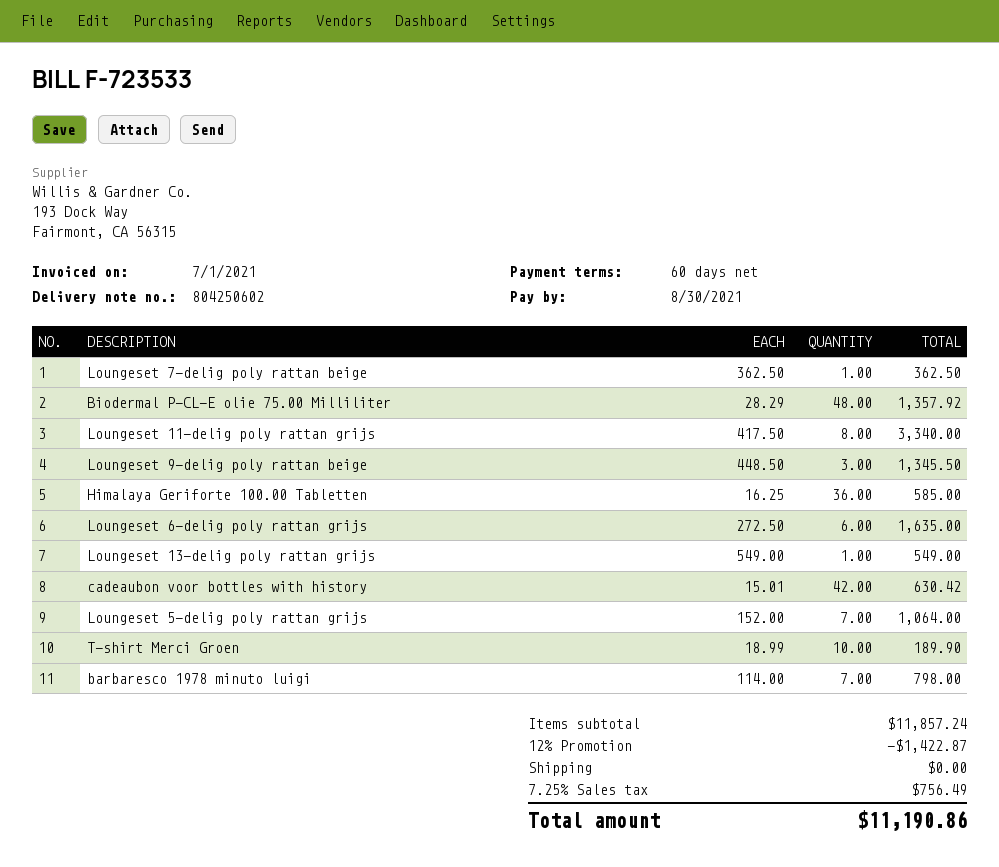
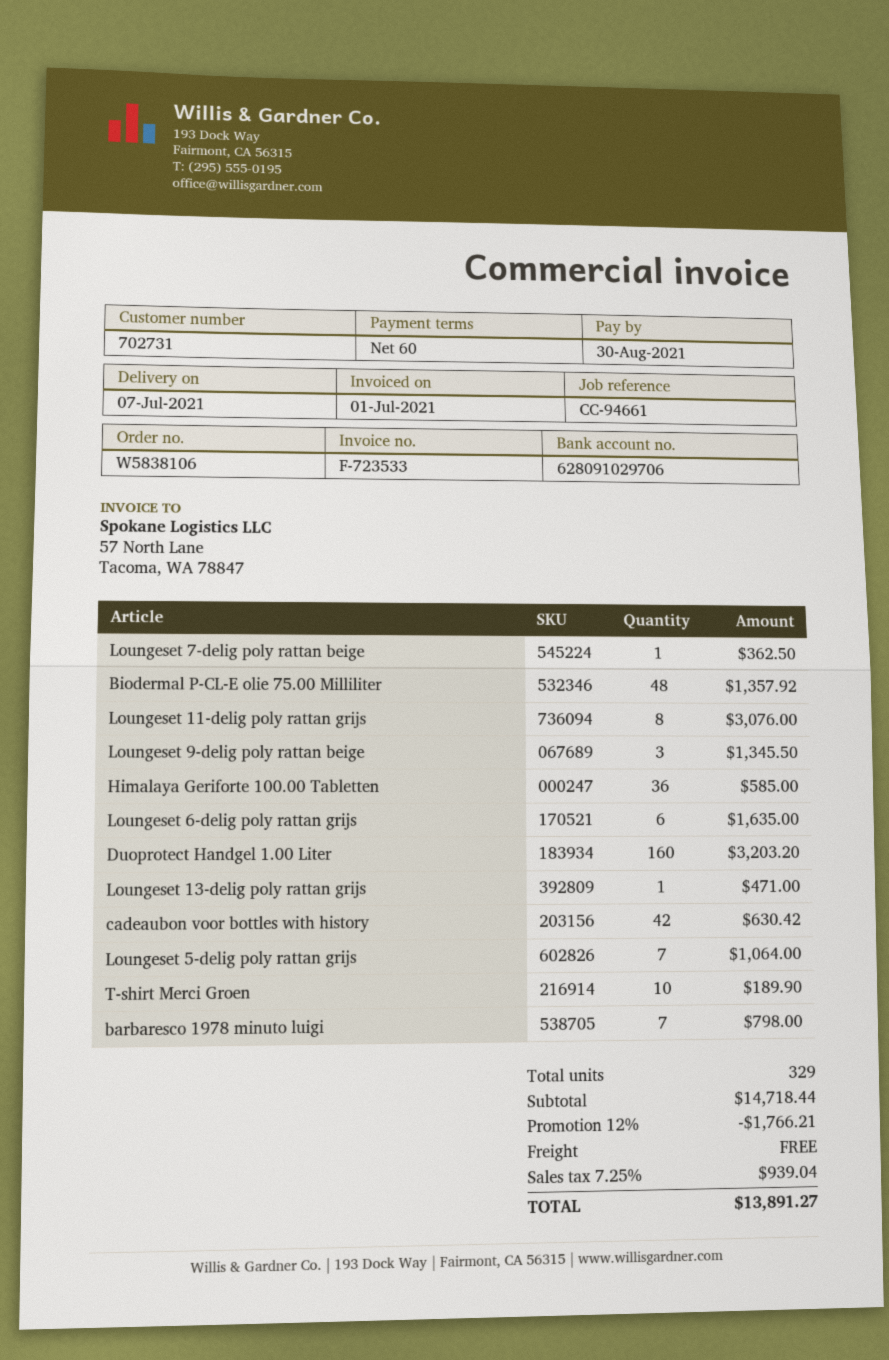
Loungeset 11-delig poly rattan grijs: 8 for 3340.00 -> 8 for 3076.00
Loungeset 13-delig poly rattan grijs: 1 for 549.00 -> 1 for 471.00
Duoprotect Handgel 1.00 Liter: none -> 160 for 3203.20
subtotal: 11857.24 -> 14718.44
discount: 12% = 1422.87 -> 12% = 1766.21
tax: 7.25% = 756.49 -> 7.25% = 939.04
total: 11190.86 -> 13891.27

